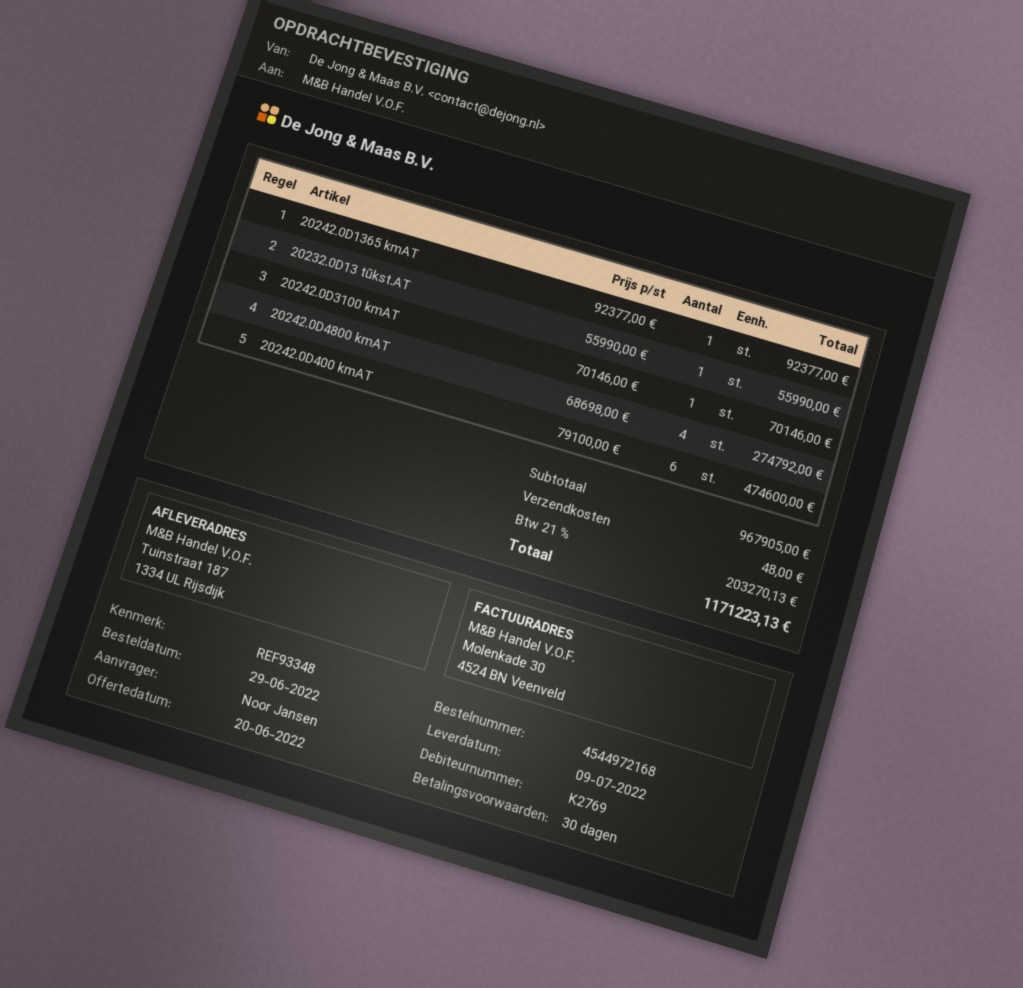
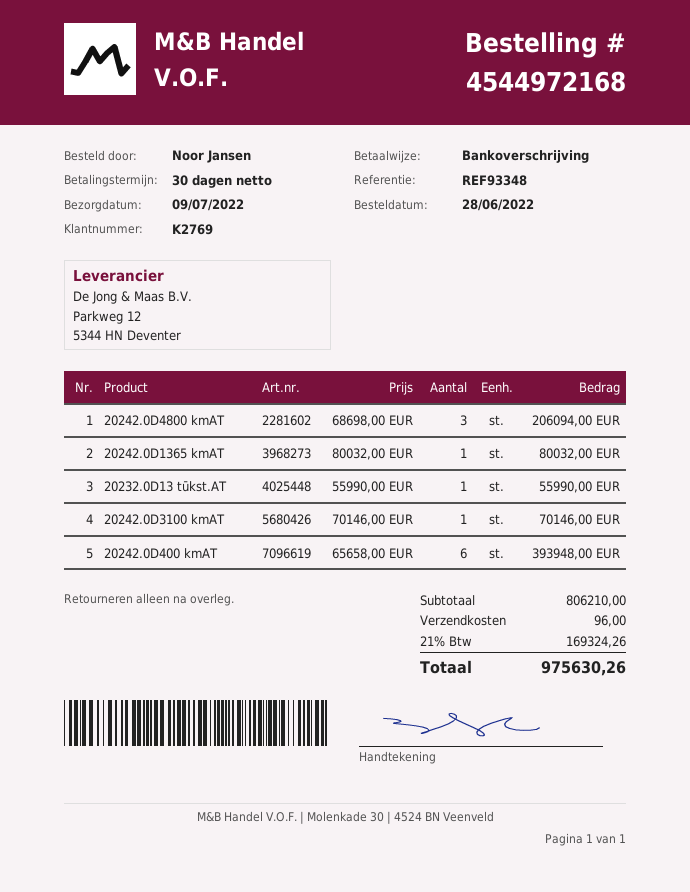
order date: 2022-06-29 -> 2022-06-28
20242.0D1365 kmAT: 1 x 92377.00 = 92377.00 -> 1 x 80032.00 = 80032.00
20242.0D4800 kmAT: 4 x 68698.00 = 274792.00 -> 3 x 68698.00 = 206094.00
20242.0D400 kmAT: 6 x 79100.00 = 474600.00 -> 6 x 65658.00 = 393948.00
subtotal: 967905.00 -> 806210.00
shipping: 48.00 -> 96.00
tax: 21% = 203270.13 -> 21% = 169324.26
total: 1171223.13 -> 975630.26

